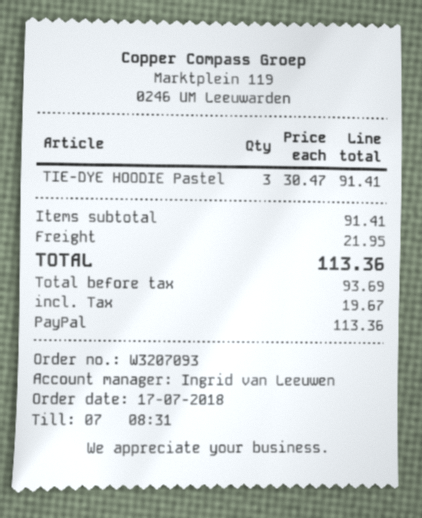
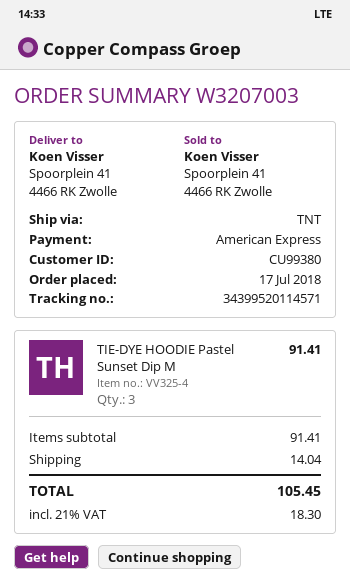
order number: W3207093 -> W3207003
payment method: PayPal -> American Express
shipping: 21.95 -> 14.04
tax: 19.67 -> 18.30
total: 113.36 -> 105.45

